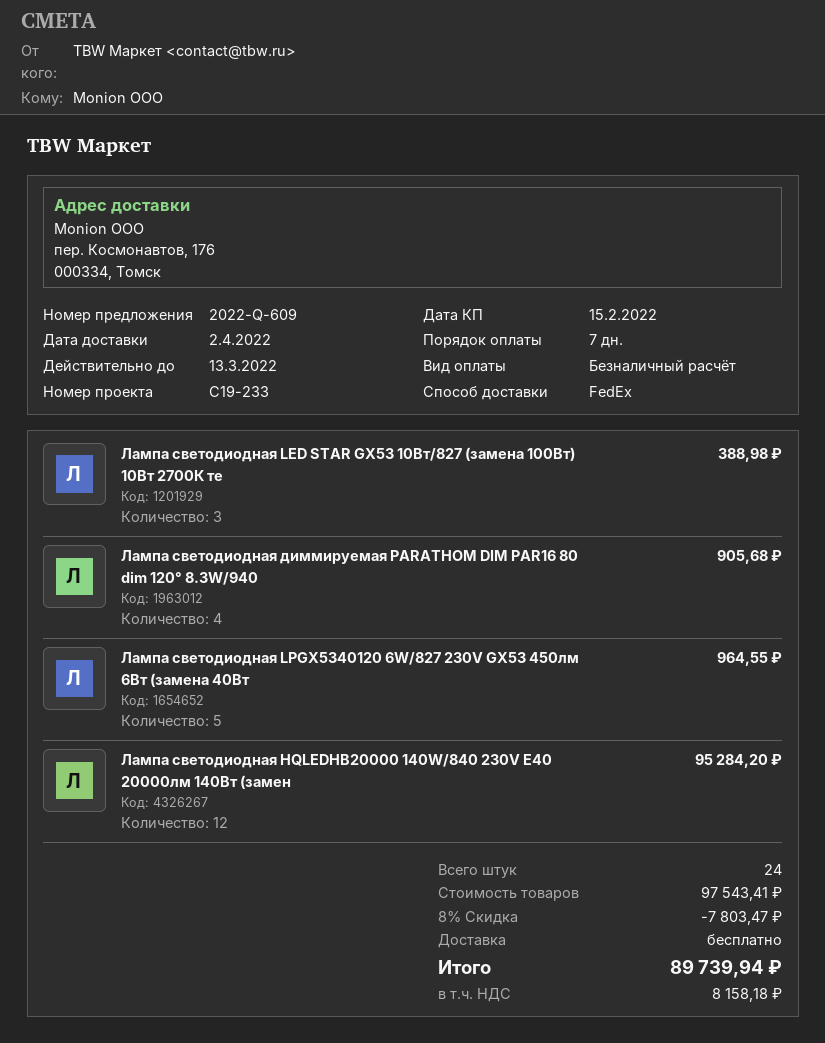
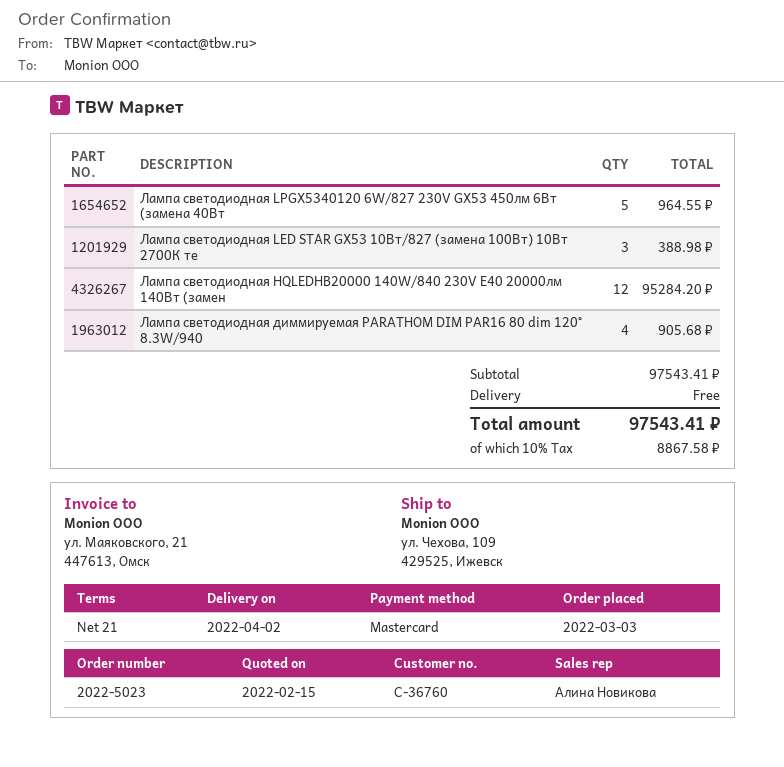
payment terms: 7 days -> 21 days
payment method: bank transfer -> Mastercard
ship to: пер. Космонавтов, 176, 000334, Томск -> ул. Чехова, 109, 429525, Ижевск
discount: 8% = 7803.47 -> none
tax: 8158.18 -> 8867.58
total: 89739.94 -> 97543.41

